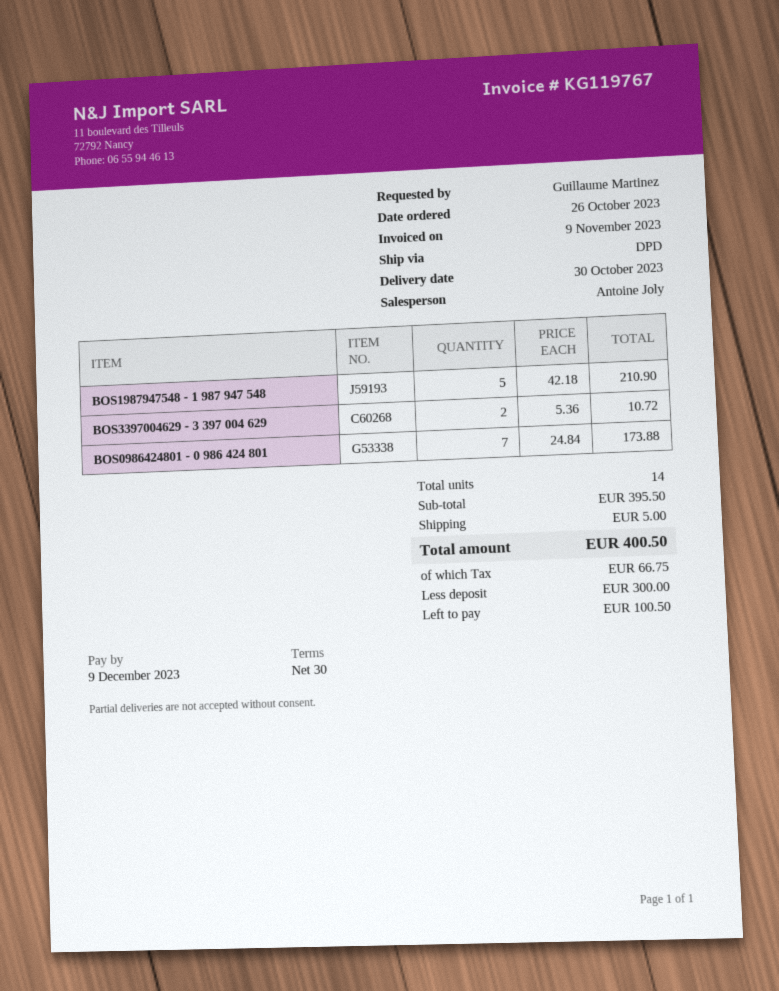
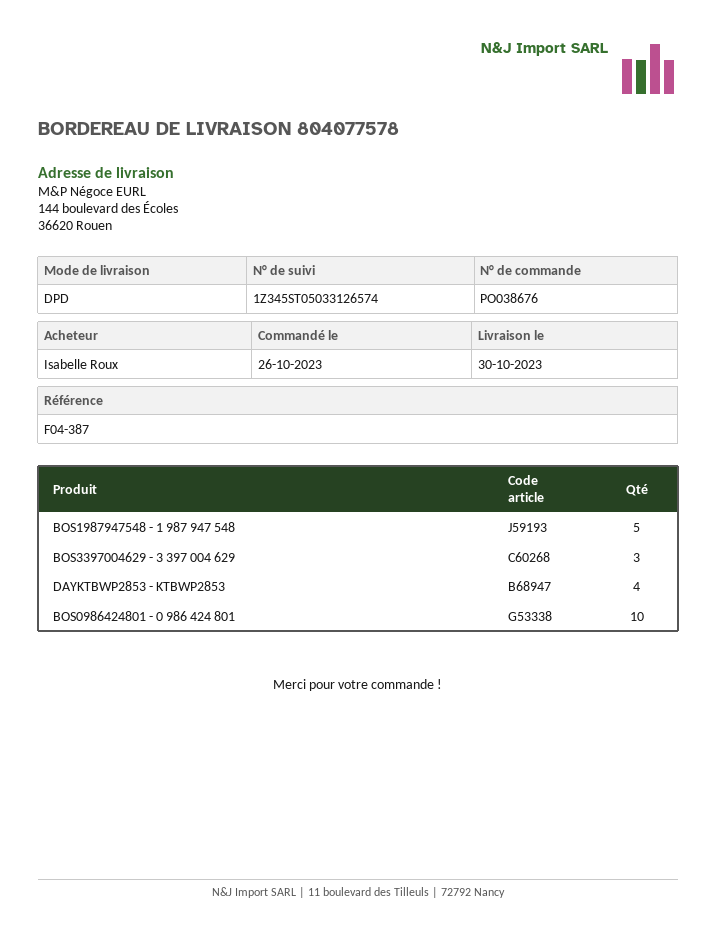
ordered by: Guillaume Martinez -> Isabelle Roux
BOS3397004629 - 3 397 004 629: 2 -> 3
BOS0986424801 - 0 986 424 801: 7 -> 10
DAYKTBWP2853 - KTBWP2853: none -> 4

